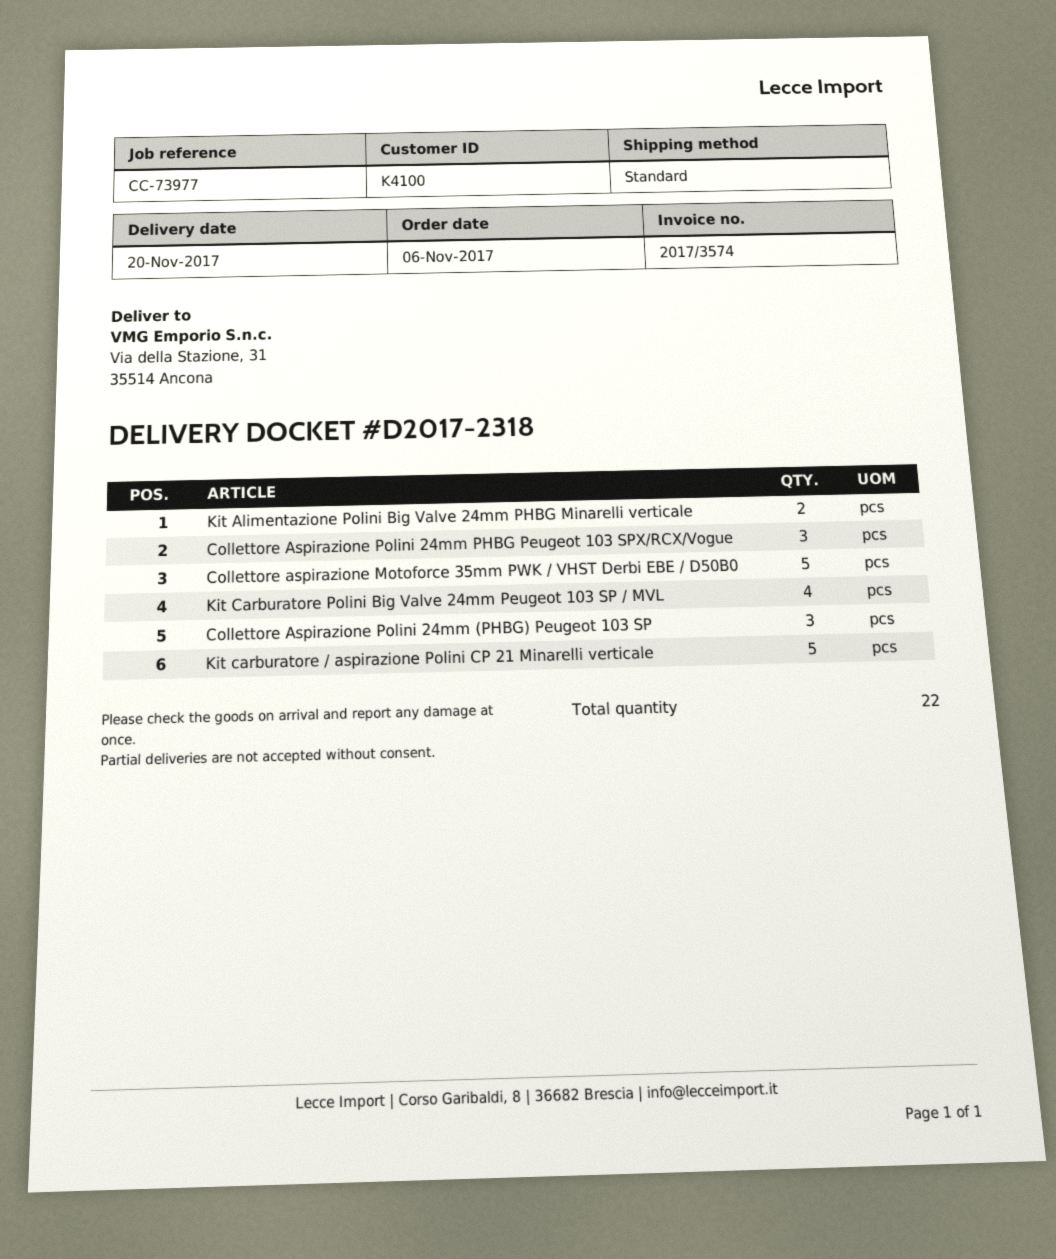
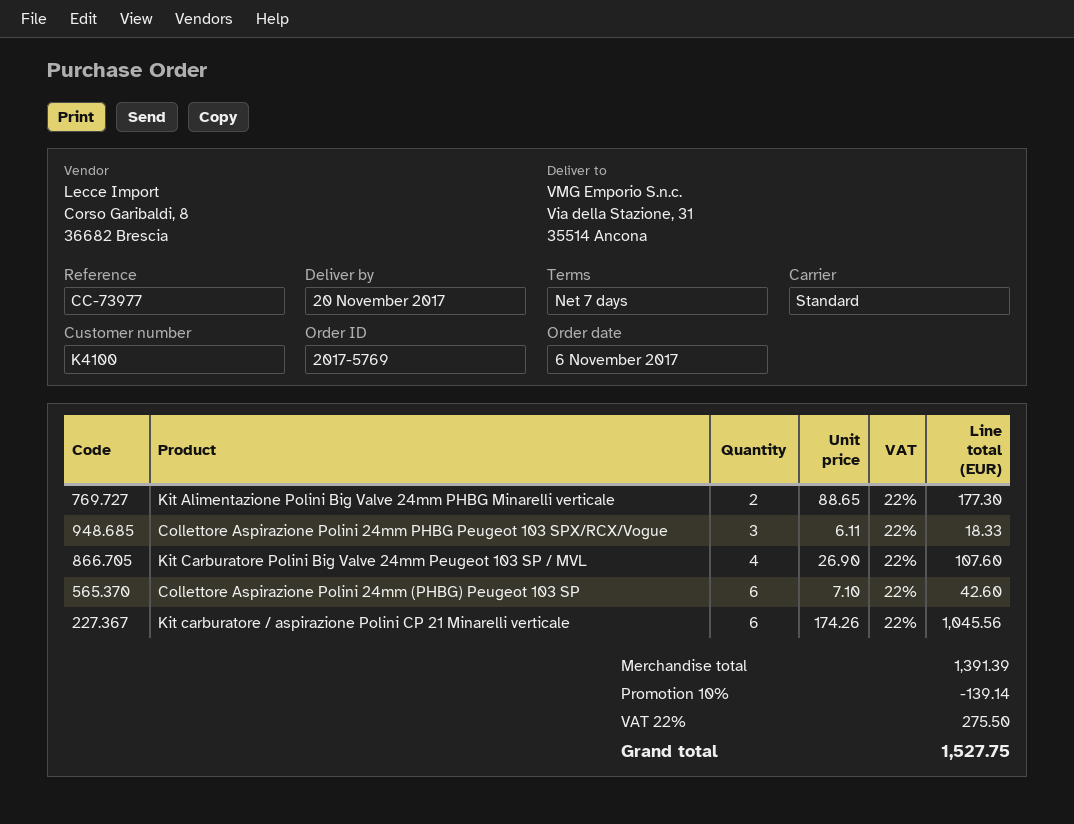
Collettore aspirazione Motoforce 35mm PWK / VHST Derbi EBE / D50B0: 5 -> none
Collettore Aspirazione Polini 24mm (PHBG) Peugeot 103 SP: 3 -> 6
Kit carburatore / aspirazione Polini CP 21 Minarelli verticale: 5 -> 6

